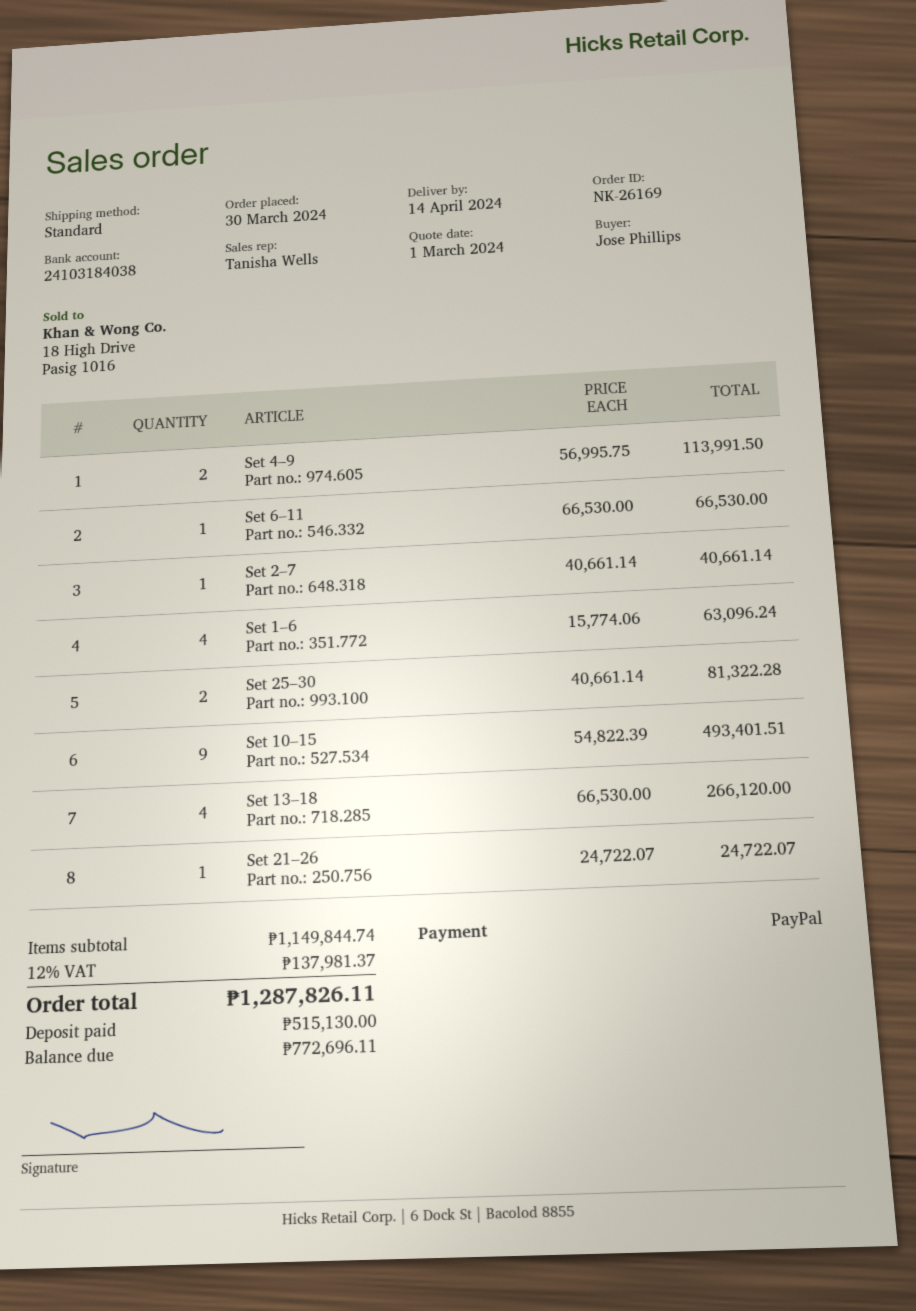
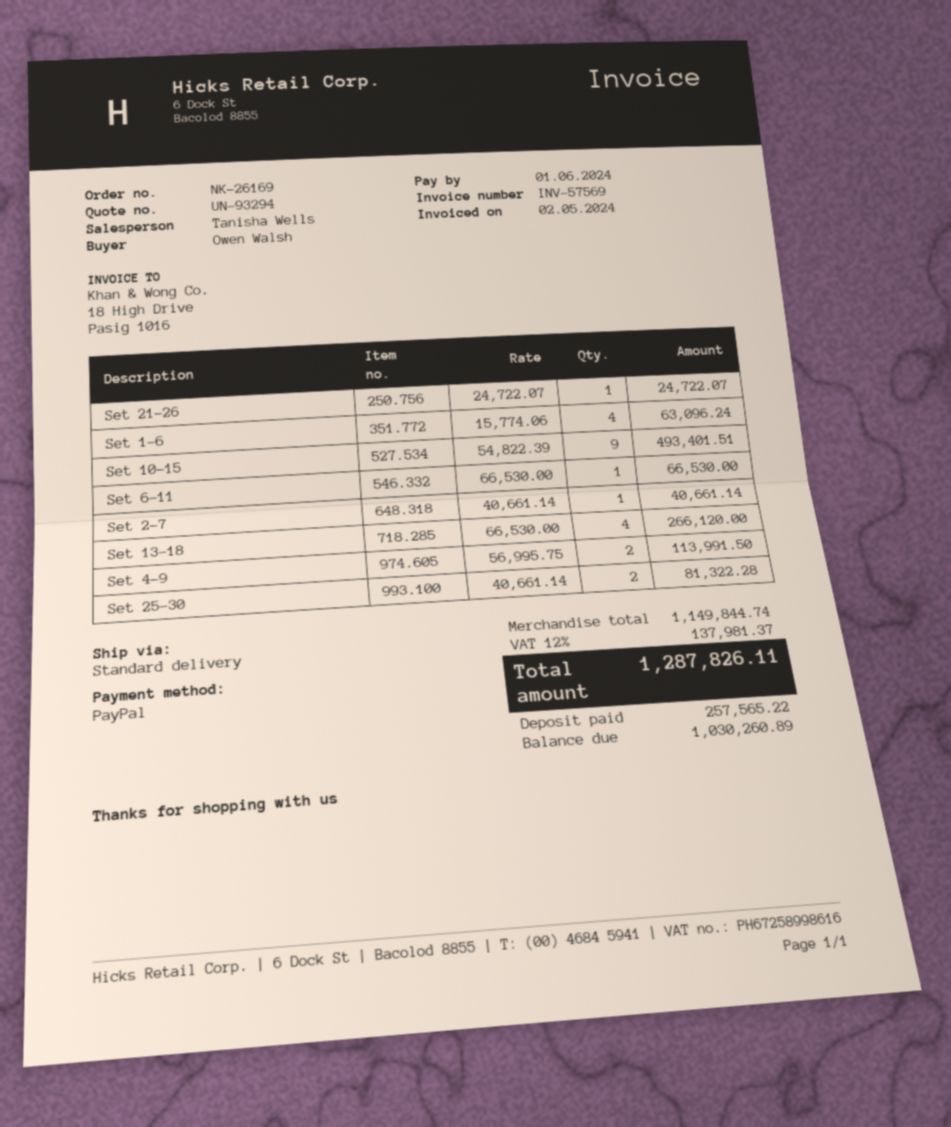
ordered by: Jose Phillips -> Owen Walsh
deposit: 515130.00 -> 257565.22
balance: 772696.11 -> 1030260.89

